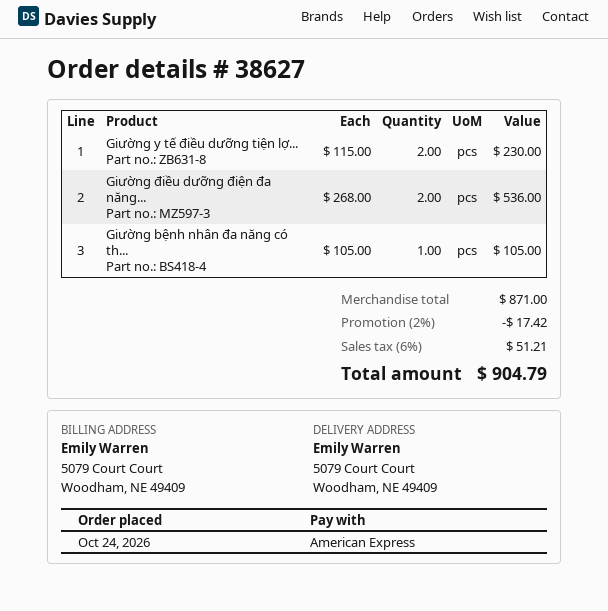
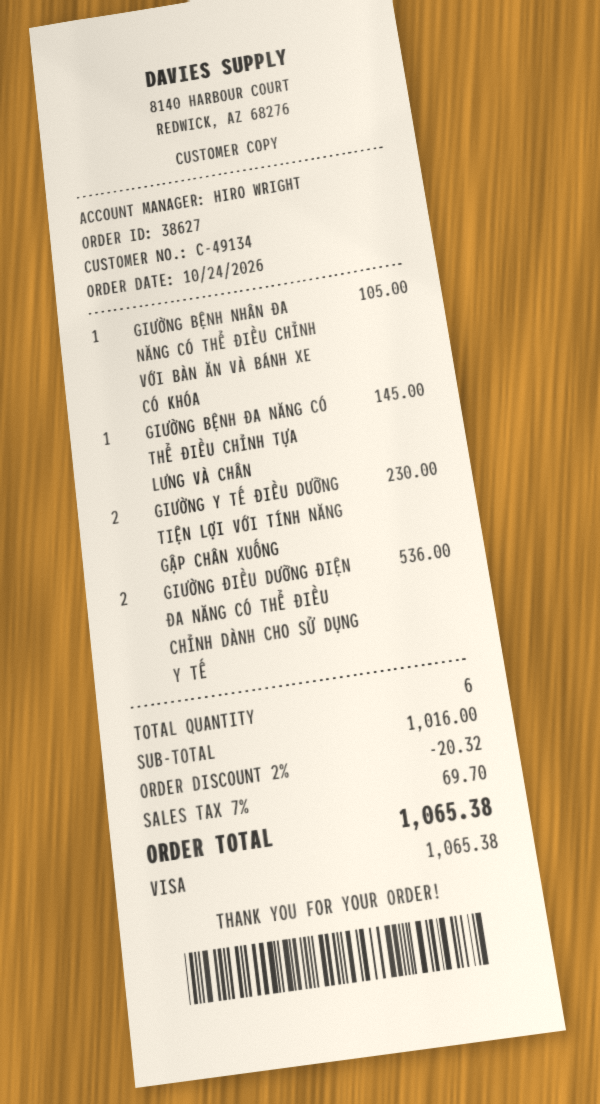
payment method: American Express -> Visa
GIƯỜNG BỆNH ĐA NĂNG CÓ THỂ ĐIỀU CHỈNH TỰA LƯNG VÀ CHÂN: none -> 1 for 145.00
subtotal: 871.00 -> 1016.00
discount: 2% = 17.42 -> 2% = 20.32
tax: 6% = 51.21 -> 7% = 69.70
total: 904.79 -> 1065.38

